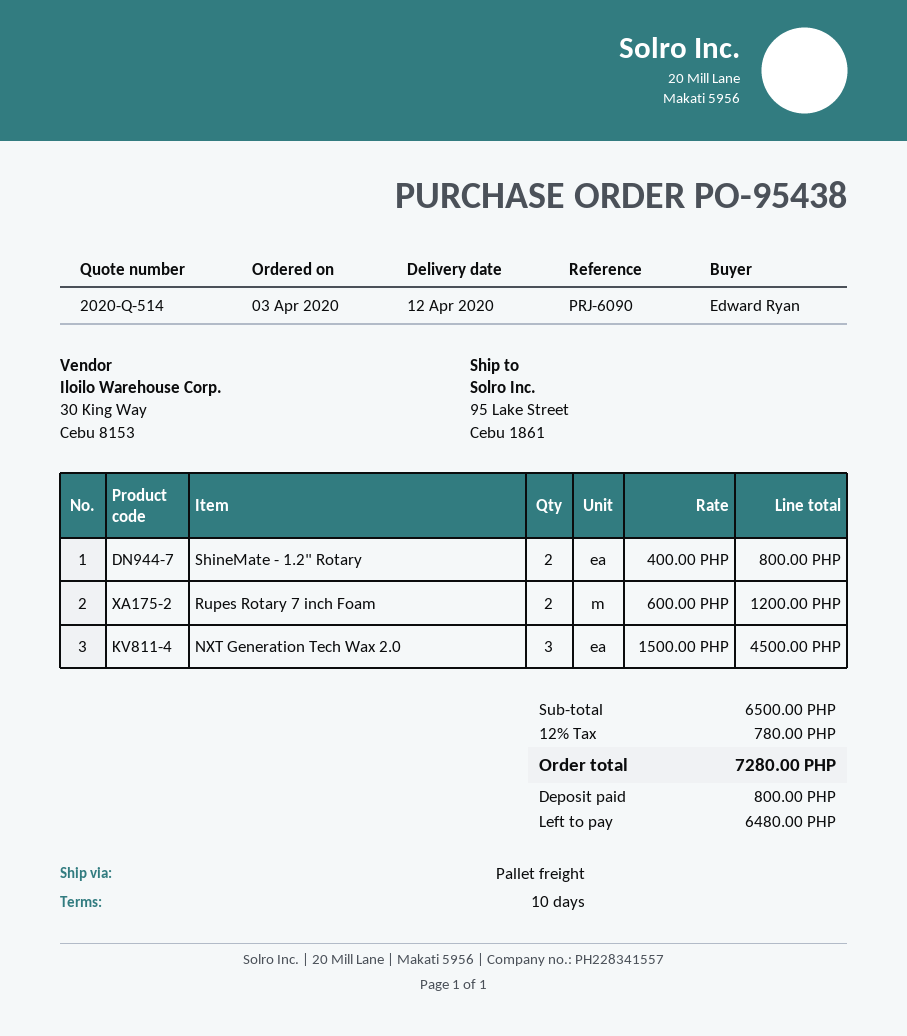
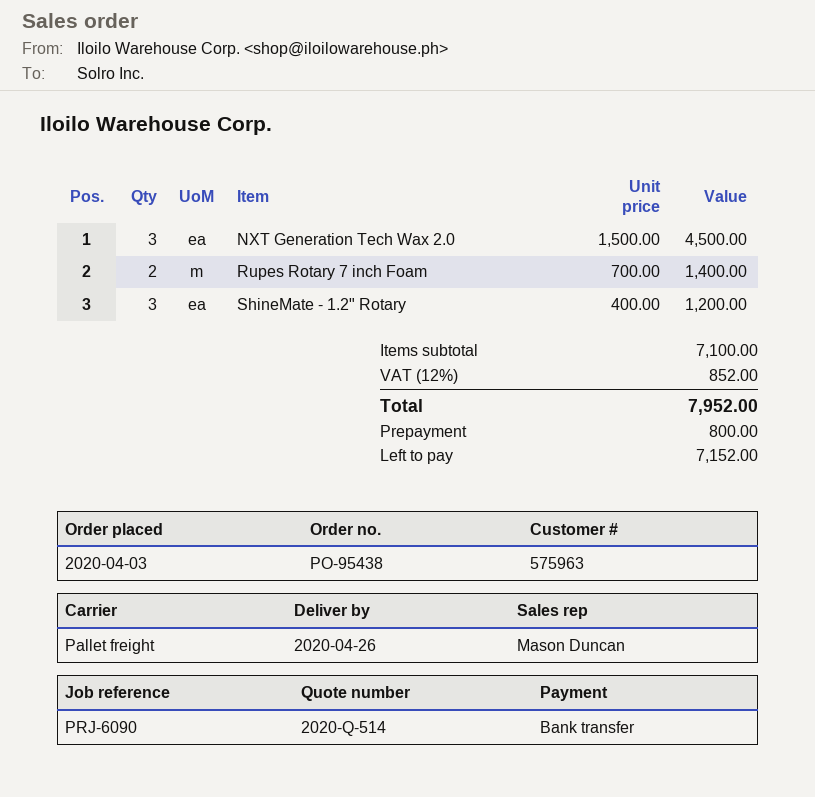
delivery date: 2020-04-12 -> 2020-04-26
ShineMate - 1.2" Rotary: 2 x 400.00 = 800.00 -> 3 x 400.00 = 1200.00
Rupes Rotary 7 inch Foam: 2 x 600.00 = 1200.00 -> 2 x 700.00 = 1400.00
subtotal: 6500.00 -> 7100.00
tax: 12% = 780.00 -> 12% = 852.00
total: 7280.00 -> 7952.00
balance: 6480.00 -> 7152.00

